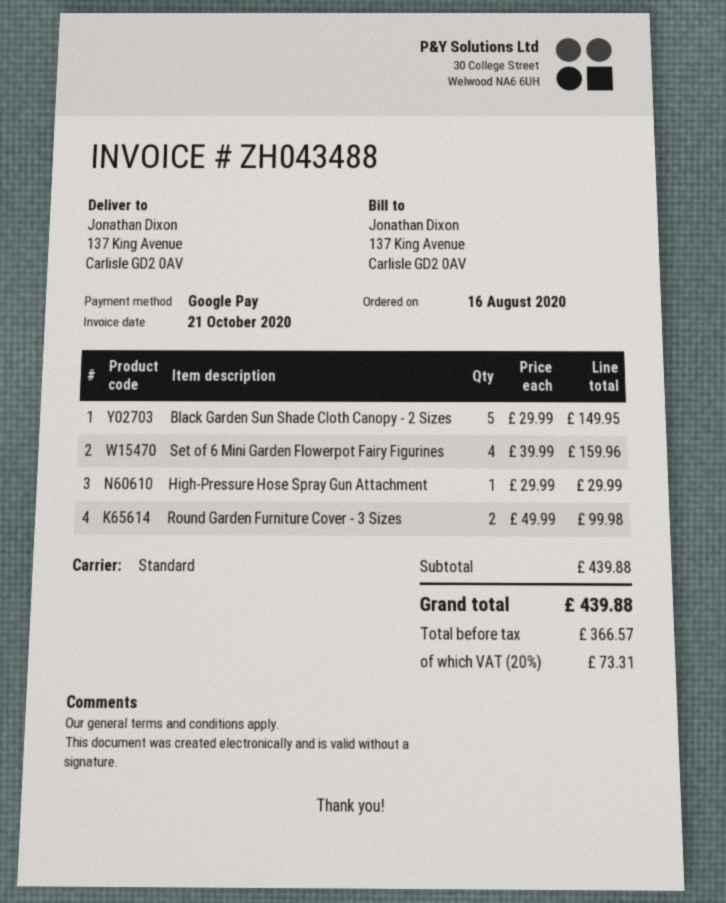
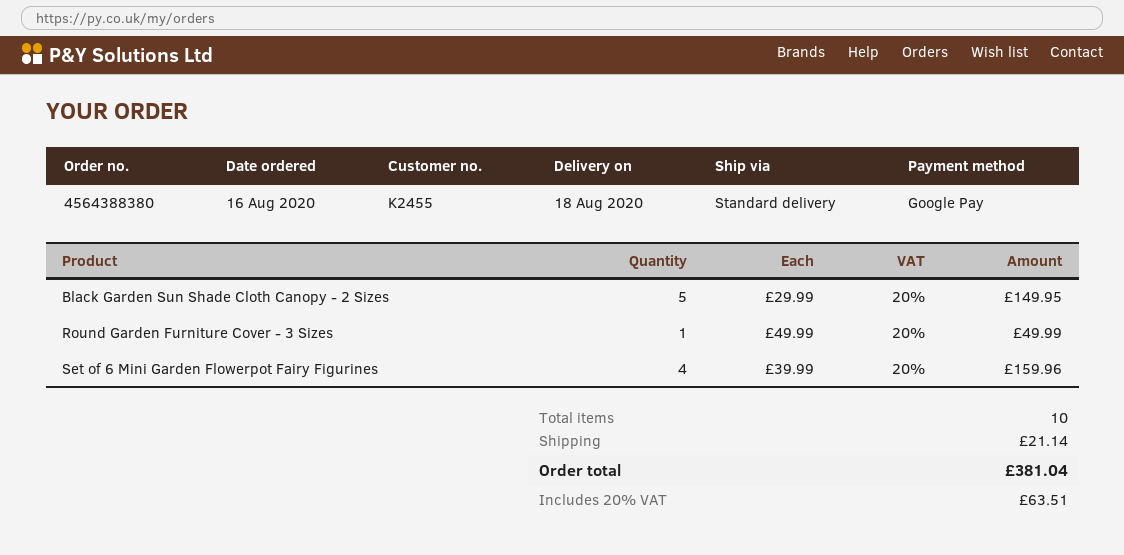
High-Pressure Hose Spray Gun Attachment: 1 x 29.99 = 29.99 -> none
Round Garden Furniture Cover - 3 Sizes: 2 x 49.99 = 99.98 -> 1 x 49.99 = 49.99
shipping: none -> 21.14
tax: 20% = 73.31 -> 20% = 63.51
total: 439.88 -> 381.04

